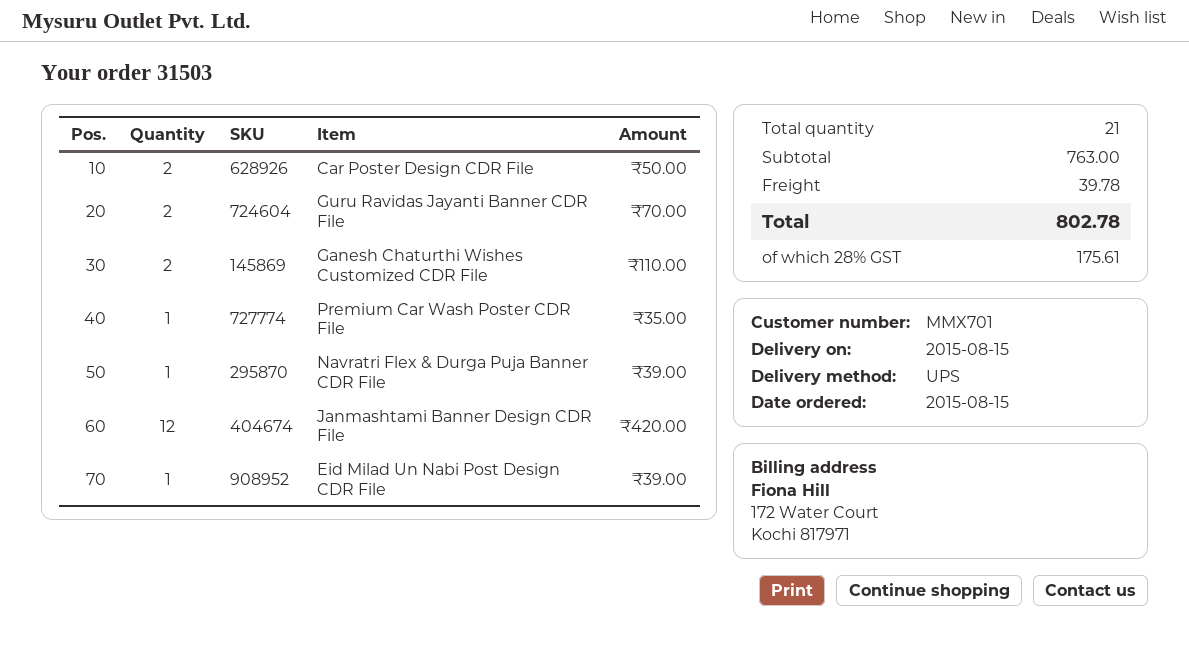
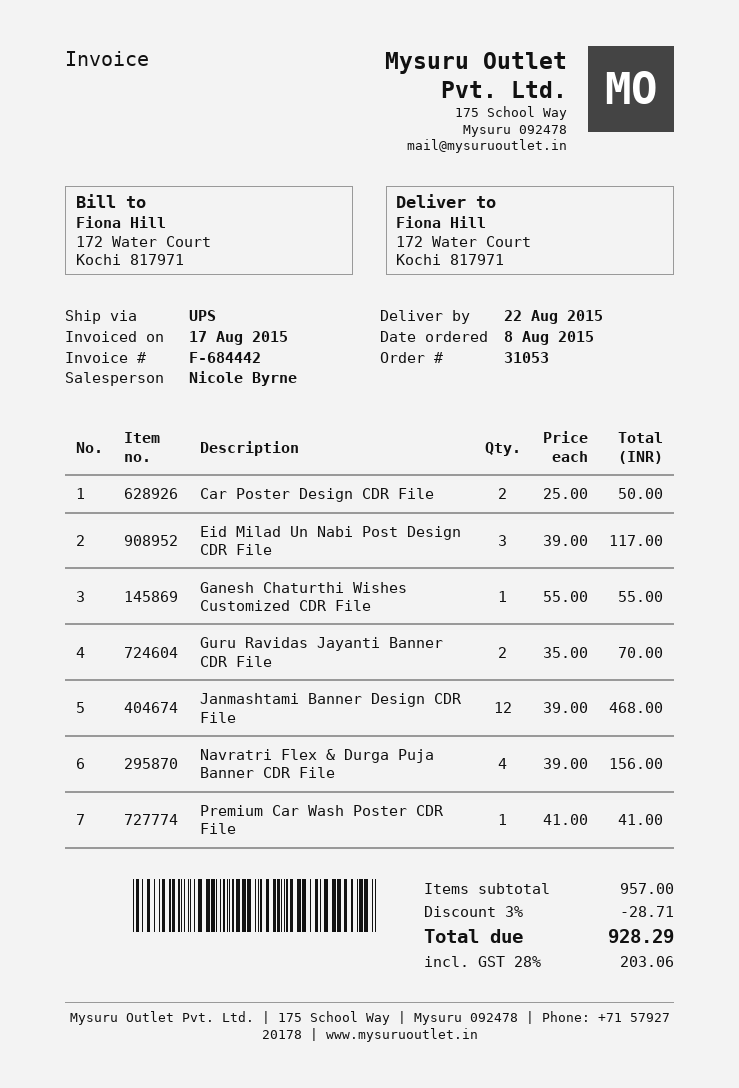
order number: 31503 -> 31053
order date: 2015-08-15 -> 2015-08-08
delivery date: 2015-08-15 -> 2015-08-22
Ganesh Chaturthi Wishes Customized CDR File: 2 for 110.00 -> 1 for 55.00
Premium Car Wash Poster CDR File: 1 for 35.00 -> 1 for 41.00
Navratri Flex & Durga Puja Banner CDR File: 1 for 39.00 -> 4 for 156.00
Janmashtami Banner Design CDR File: 12 for 420.00 -> 12 for 468.00
Eid Milad Un Nabi Post Design CDR File: 1 for 39.00 -> 3 for 117.00
subtotal: 763.00 -> 957.00
discount: none -> 3% = 28.71
shipping: 39.78 -> none
tax: 28% = 175.61 -> 28% = 203.06
total: 802.78 -> 928.29

